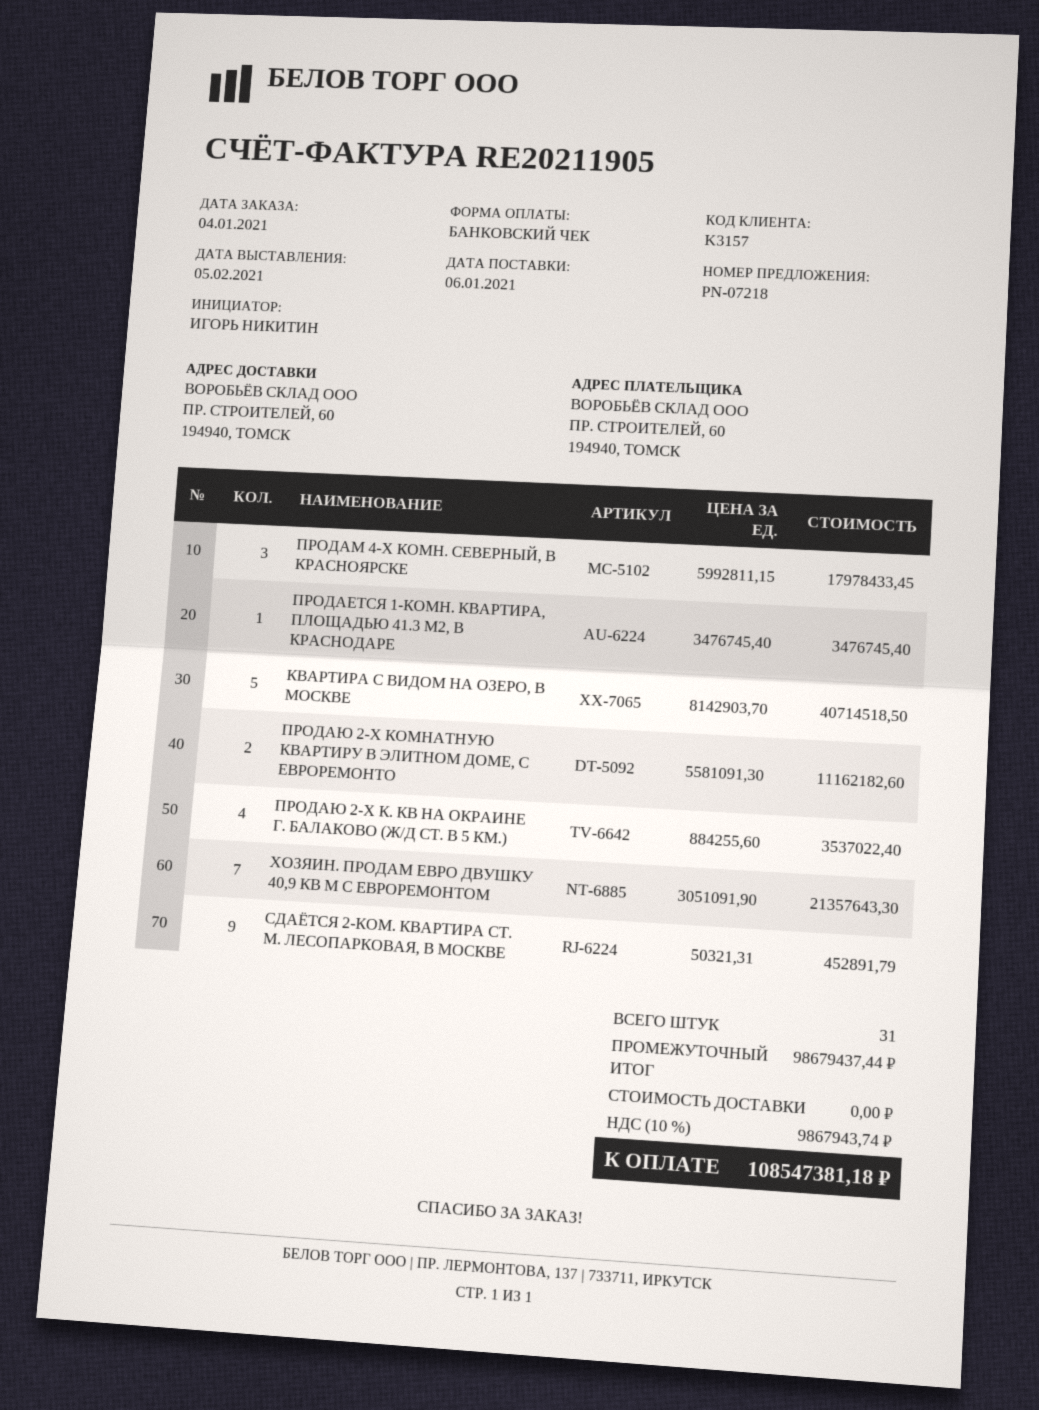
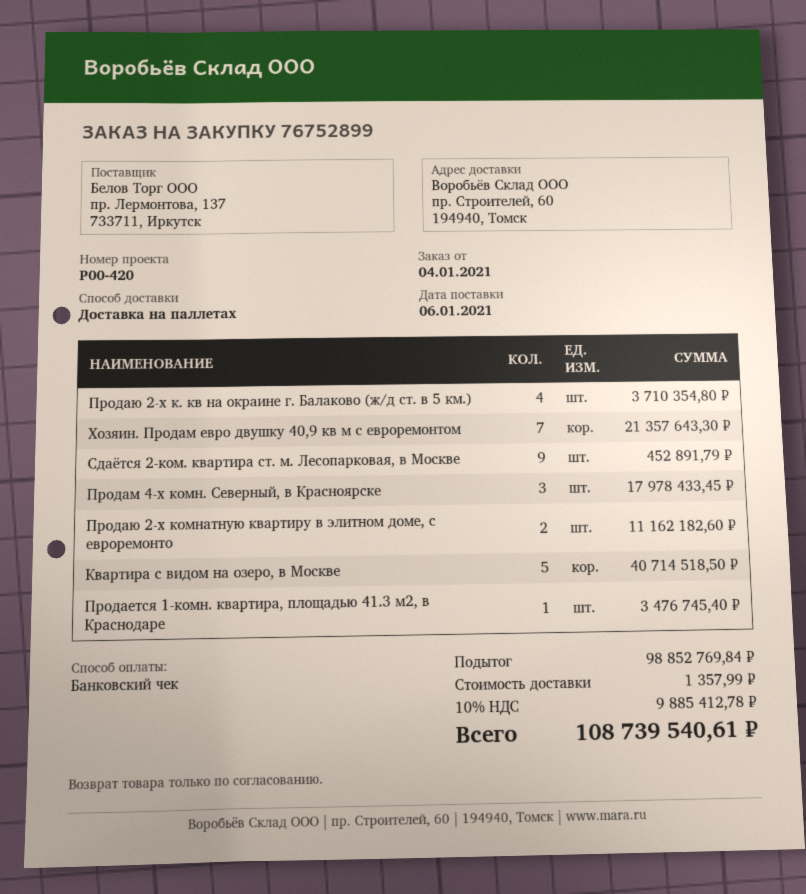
ПРОДАЮ 2-Х К. КВ НА ОКРАИНЕ Г. БАЛАКОВО (Ж/Д СТ. В 5 КМ.): 4 for 3537022.40 -> 4 for 3710354.80
subtotal: 98679437.44 -> 98852769.84
shipping: 0.00 -> 1357.99
tax: 10% = 9867943.74 -> 10% = 9885412.78
total: 108547381.18 -> 108739540.61

